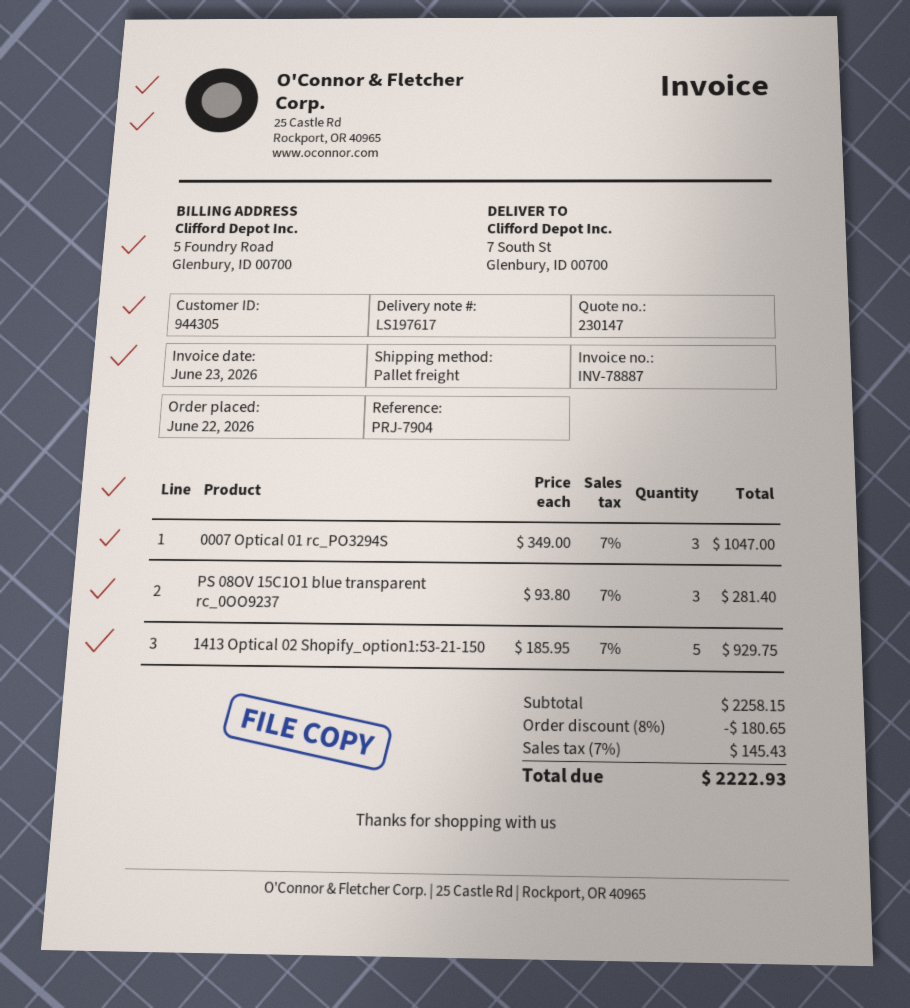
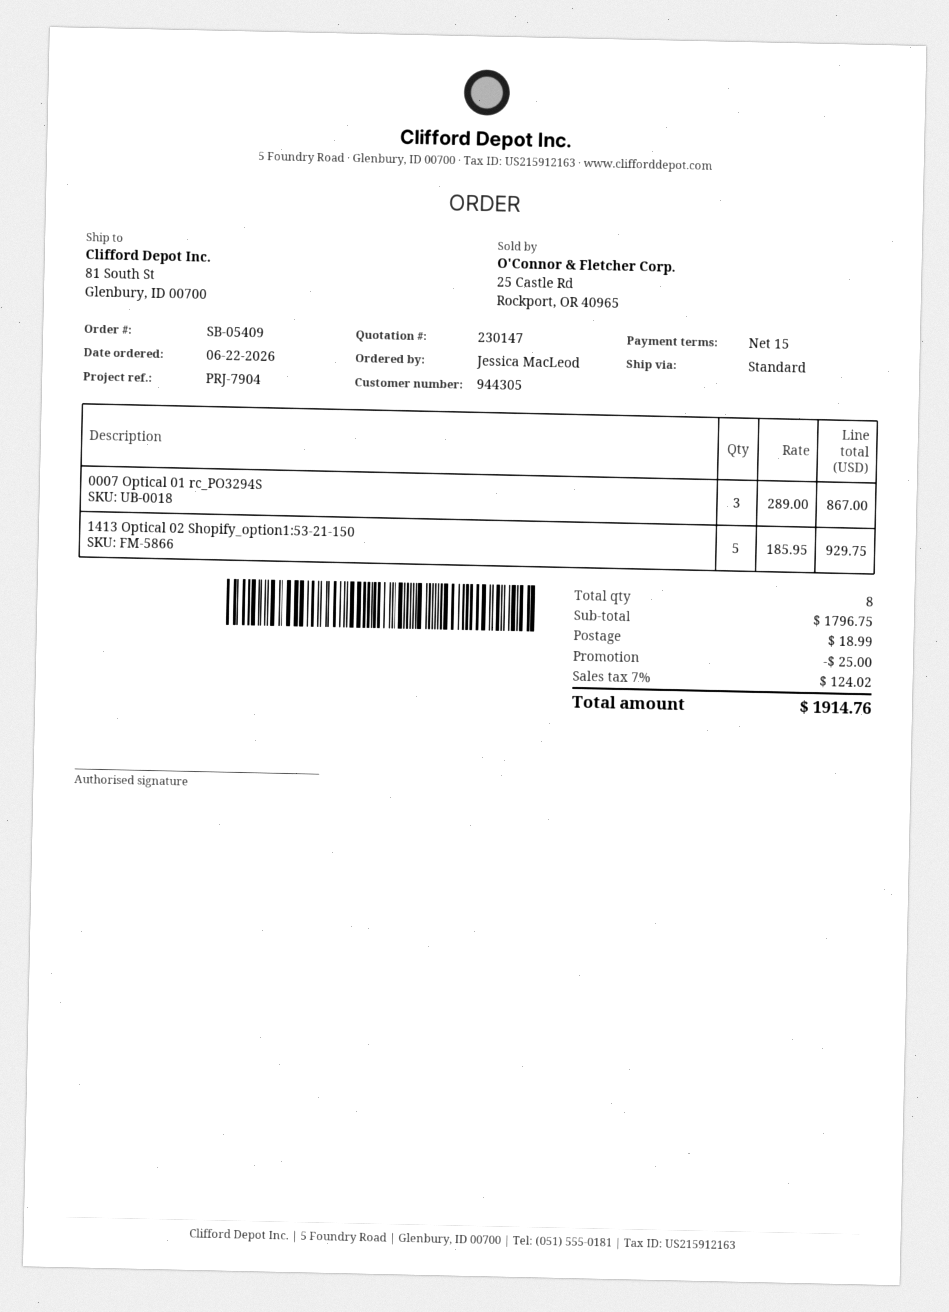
shipping method: pallet freight -> standard
ship to: 7 South St, Glenbury, ID 00700 -> 81 South St, Glenbury, ID 00700
0007 Optical 01 rc_PO3294S: 3 x 349.00 = 1047.00 -> 3 x 289.00 = 867.00
PS 08OV 15C1O1 blue transparent rc_0OO9237: 3 x 93.80 = 281.40 -> none
subtotal: 2258.15 -> 1796.75
discount: 180.65 -> 25.00
shipping: none -> 18.99
tax: 7% = 145.43 -> 7% = 124.02
total: 2222.93 -> 1914.76

